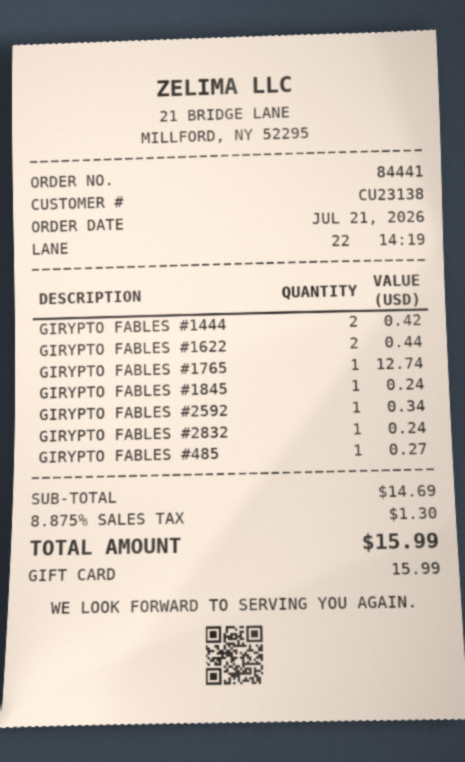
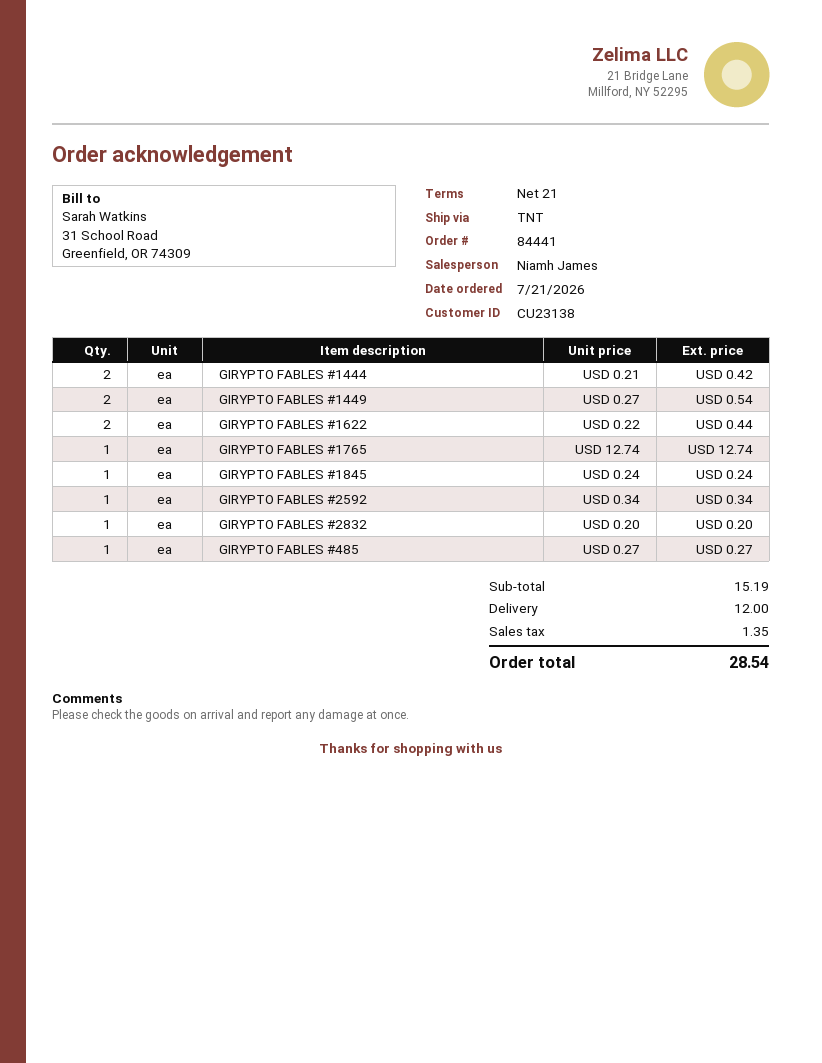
GIRYPTO FABLES #2832: 1 for 0.24 -> 1 for 0.20
GIRYPTO FABLES #1449: none -> 2 for 0.54
subtotal: 14.69 -> 15.19
shipping: none -> 12.00
tax: 1.30 -> 1.35
total: 15.99 -> 28.54

